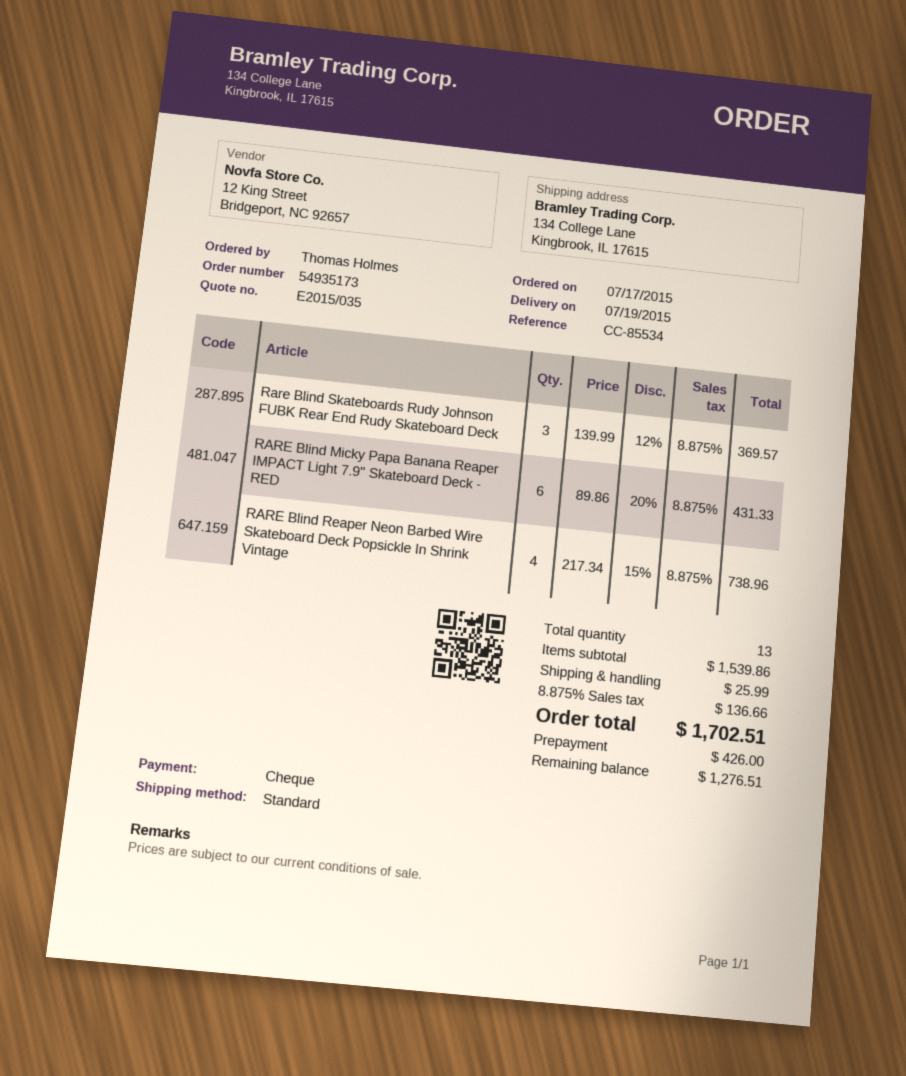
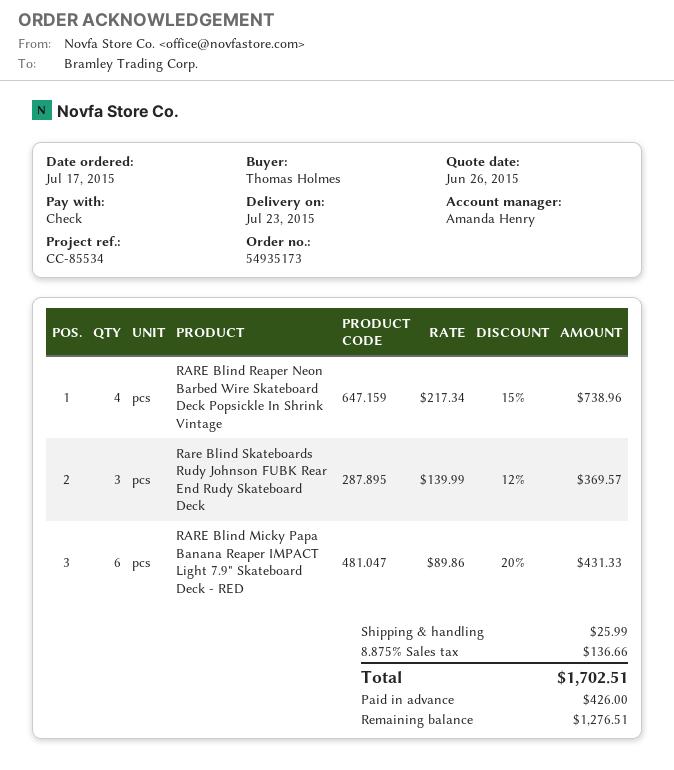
delivery date: 2015-07-19 -> 2015-07-23

